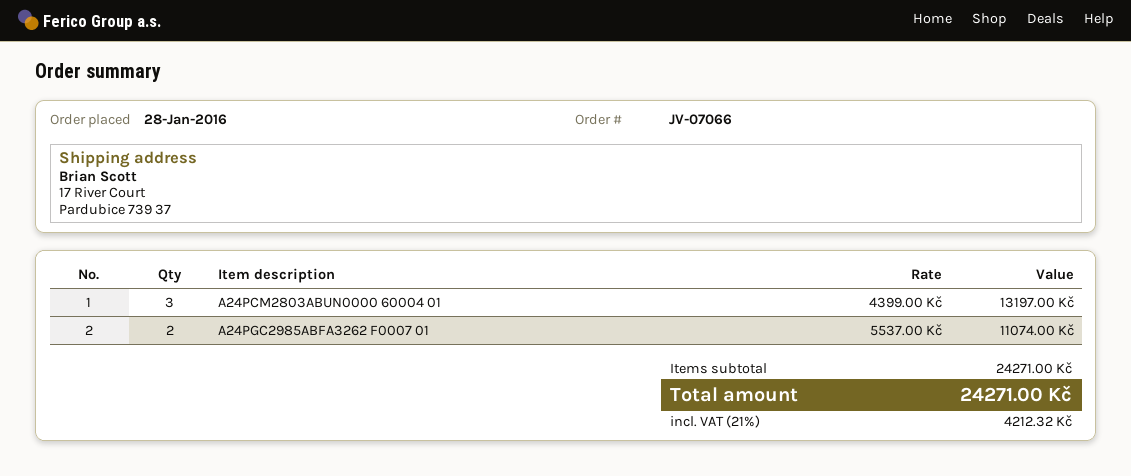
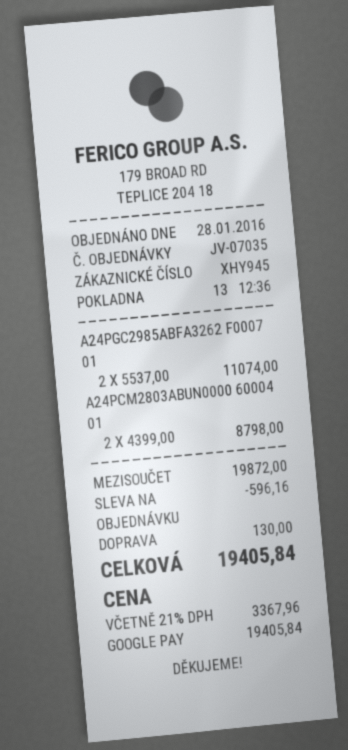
order number: JV-07066 -> JV-07035
A24PCM2803ABUN0000 60004 01: 3 x 4399.00 = 13197.00 -> 2 x 4399.00 = 8798.00
subtotal: 24271.00 -> 19872.00
discount: none -> 596.16
shipping: none -> 130.00
tax: 21% = 4212.32 -> 21% = 3367.96
total: 24271.00 -> 19405.84

